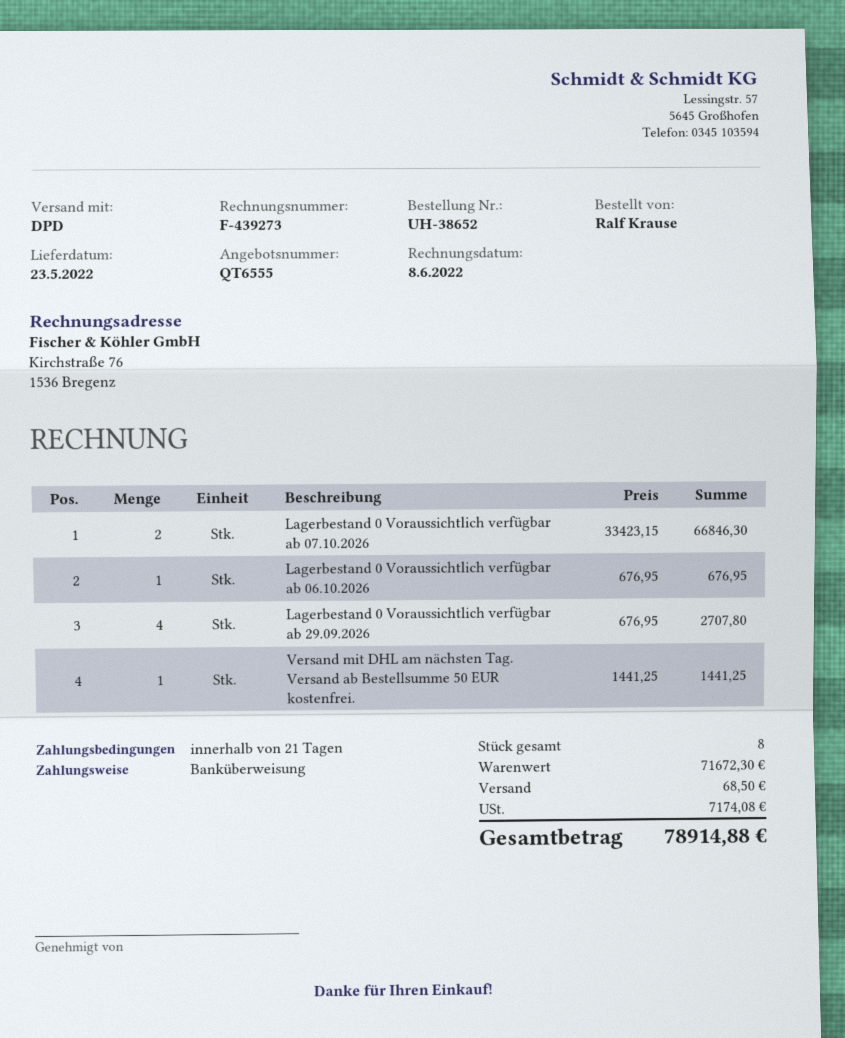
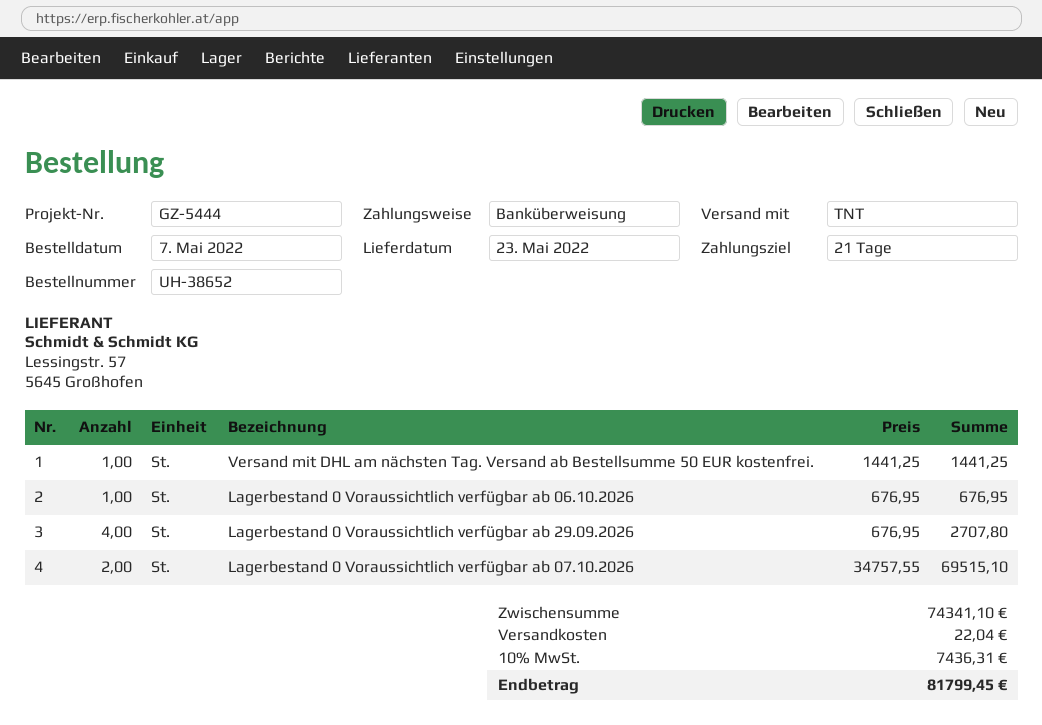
shipping method: DPD -> TNT
Lagerbestand 0 Voraussichtlich verfügbar ab 07.10.2026: 2 x 33423.15 = 66846.30 -> 2 x 34757.55 = 69515.10
subtotal: 71672.30 -> 74341.10
shipping: 68.50 -> 22.04
tax: 7174.08 -> 7436.31
total: 78914.88 -> 81799.45

